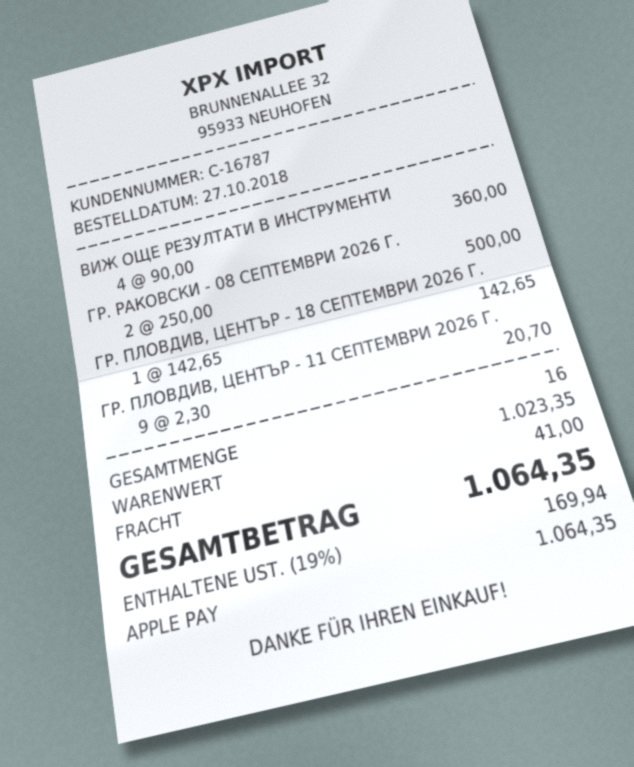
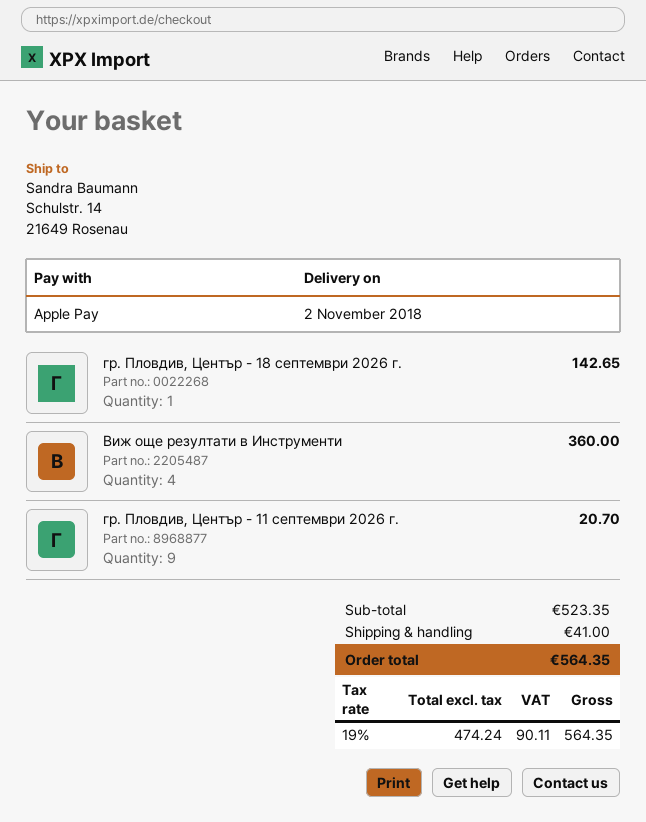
ГР. РАКОВСКИ - 08 СЕПТЕМВРИ 2026 Г.: 2 for 500.00 -> none
subtotal: 1023.35 -> 523.35
tax: 19% = 169.94 -> 19% = 90.11
total: 1064.35 -> 564.35

